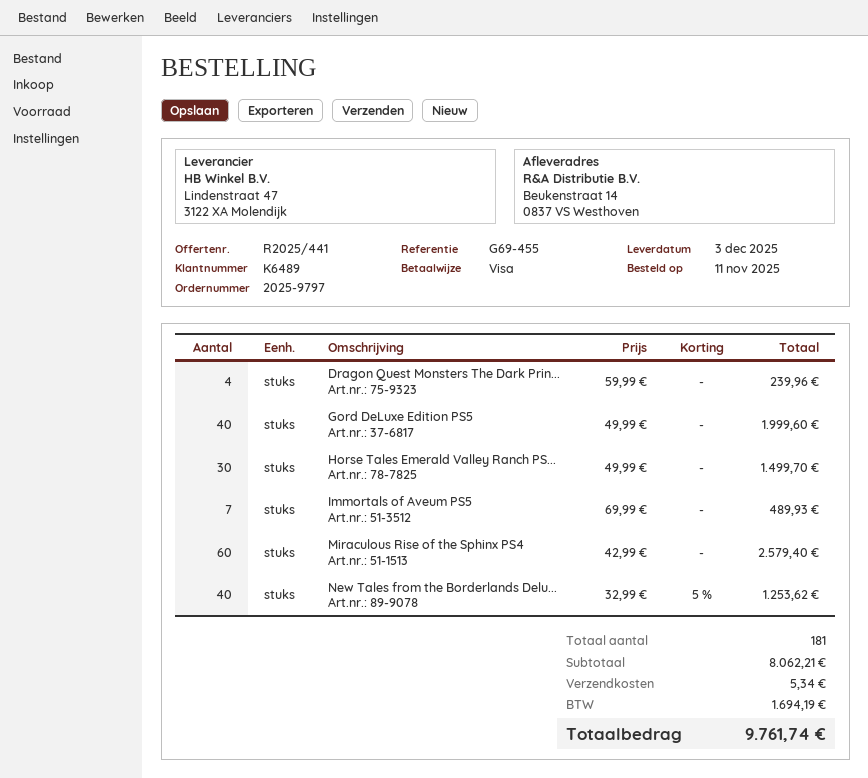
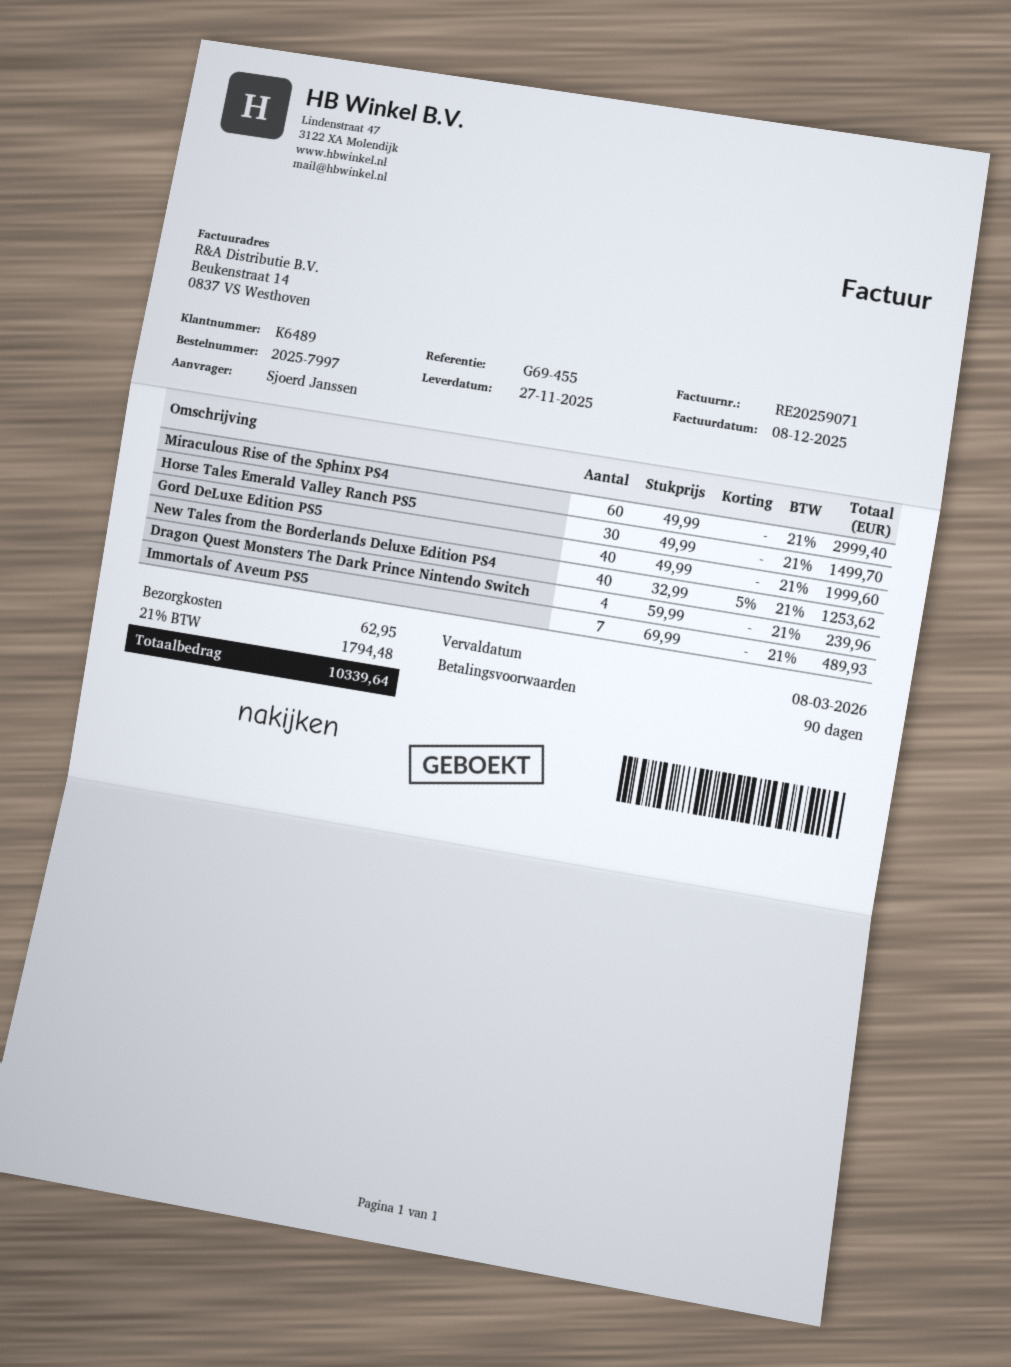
order number: 2025-9797 -> 2025-7997
delivery date: 2025-12-03 -> 2025-11-27
Miraculous Rise of the Sphinx PS4: 60 x 42.99 = 2579.40 -> 60 x 49.99 = 2999.40
shipping: 5.34 -> 62.95
tax: 1694.19 -> 1794.48
total: 9761.74 -> 10339.64

